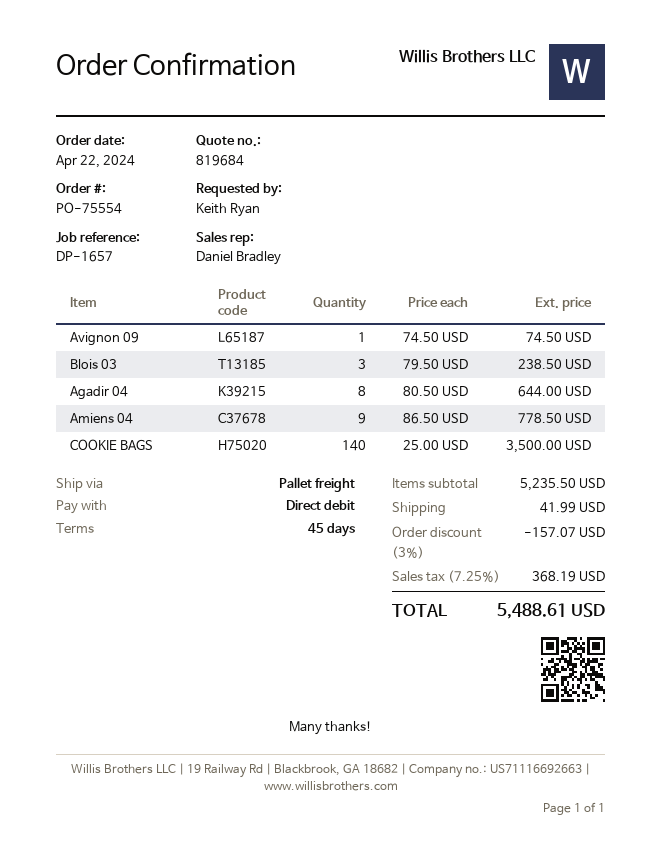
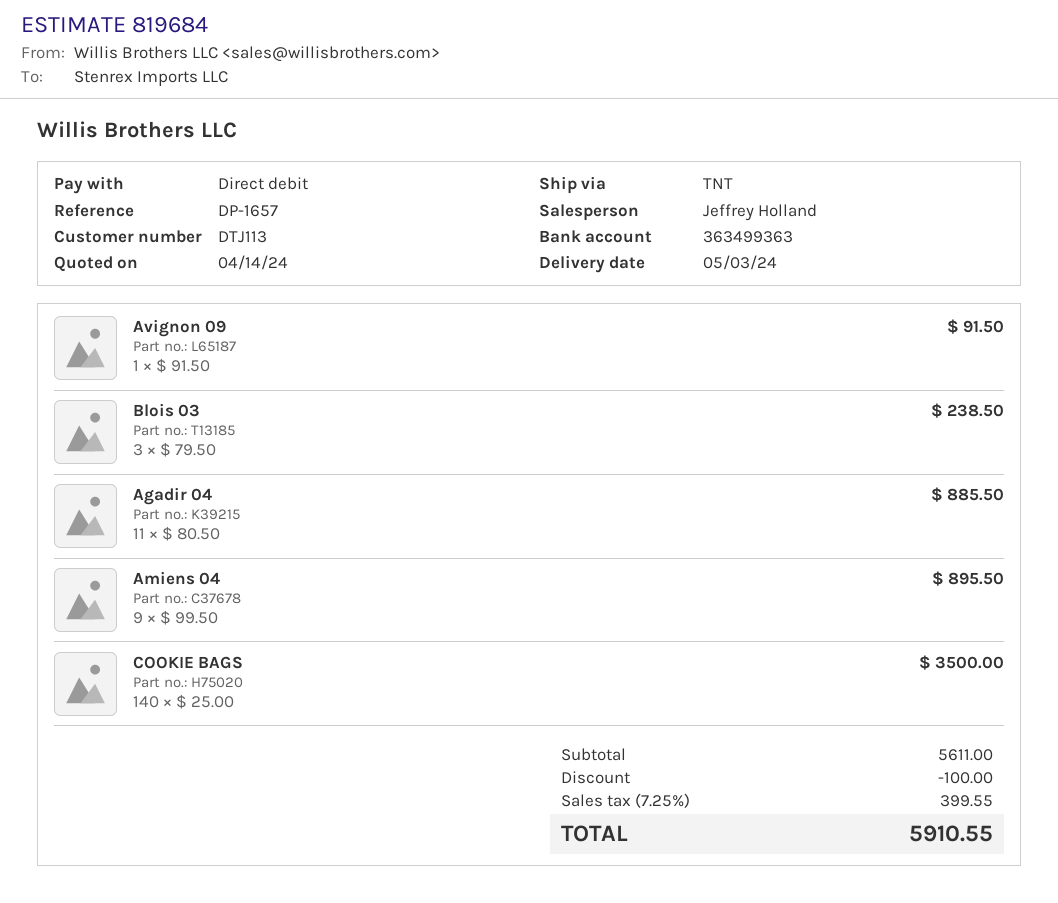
sales rep: Daniel Bradley -> Jeffrey Holland
shipping method: pallet freight -> TNT
Avignon 09: 1 x 74.50 = 74.50 -> 1 x 91.50 = 91.50
Agadir 04: 8 x 80.50 = 644.00 -> 11 x 80.50 = 885.50
Amiens 04: 9 x 86.50 = 778.50 -> 9 x 99.50 = 895.50
subtotal: 5235.50 -> 5611.00
discount: 157.07 -> 100.00
shipping: 41.99 -> none
tax: 7.25% = 368.19 -> 7.25% = 399.55
total: 5488.61 -> 5910.55

